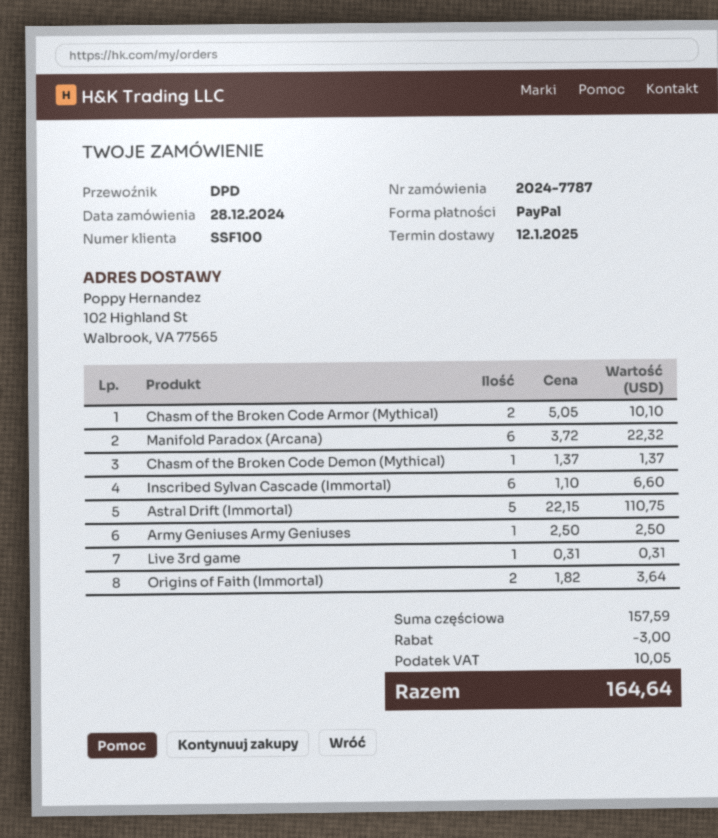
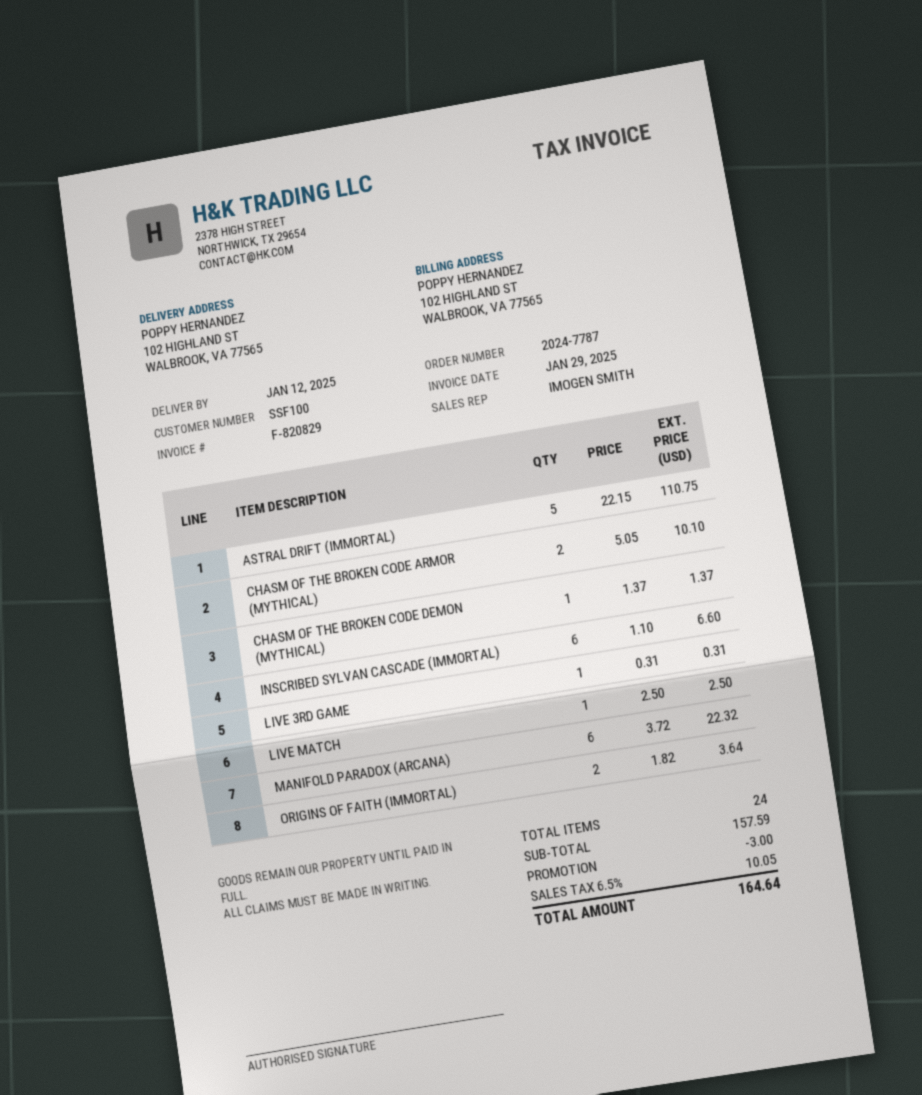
Army Geniuses Army Geniuses: 1 x 2.50 = 2.50 -> none
LIVE MATCH: none -> 1 x 2.50 = 2.50

